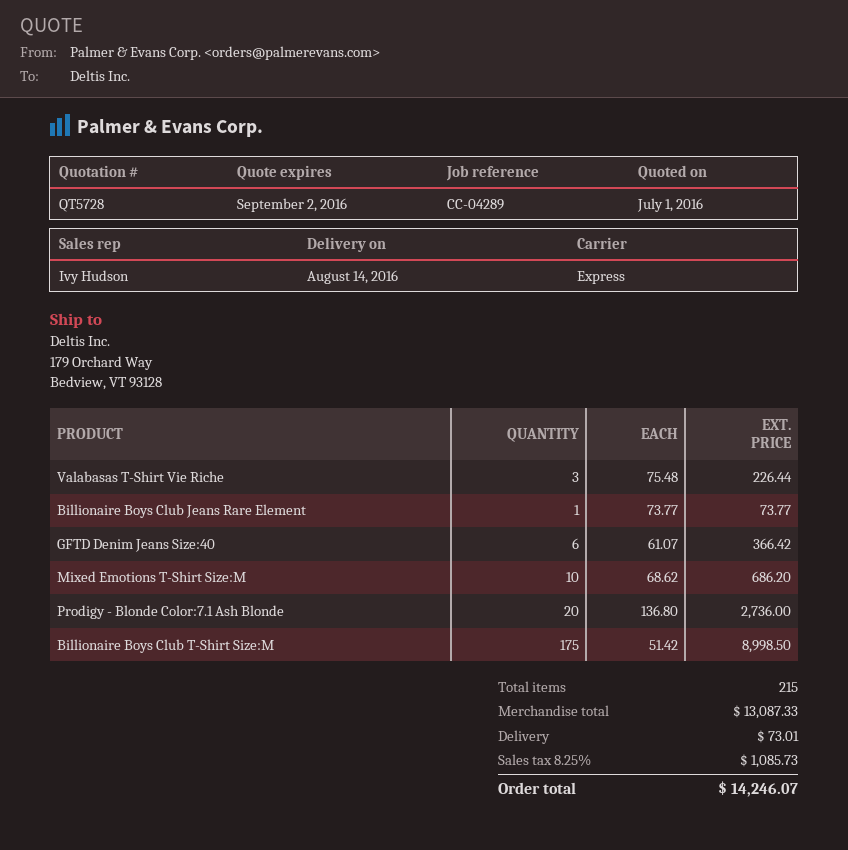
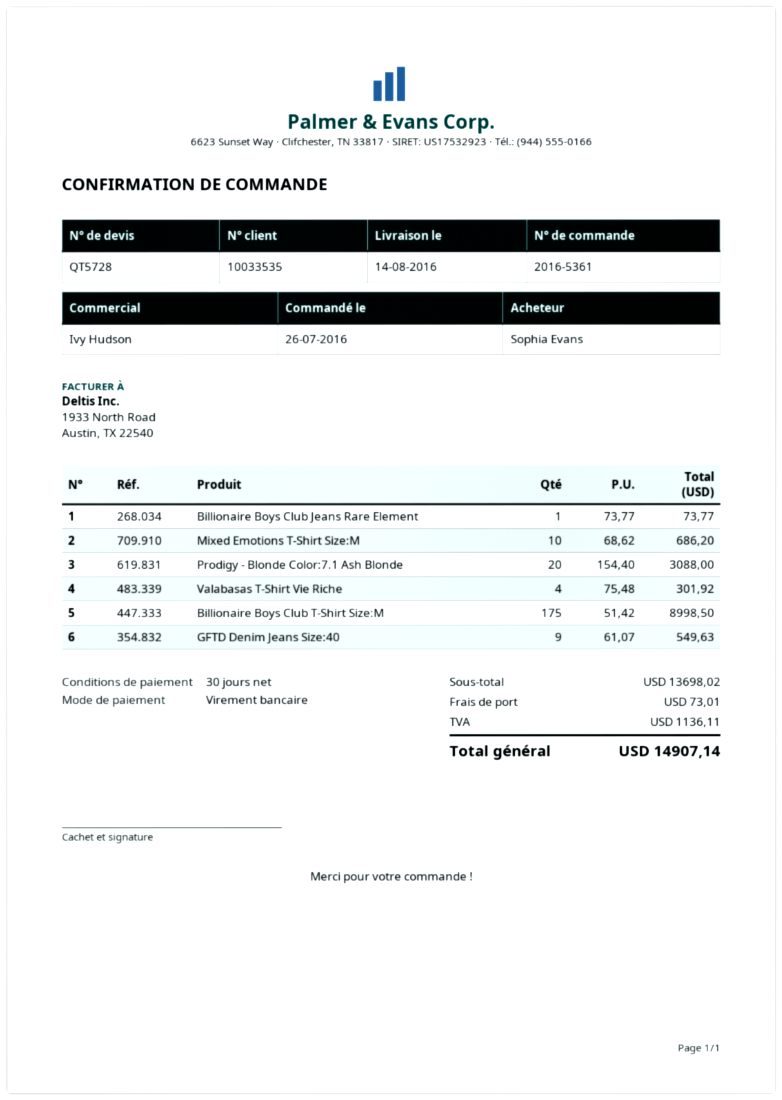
Valabasas T-Shirt Vie Riche: 3 x 75.48 = 226.44 -> 4 x 75.48 = 301.92
GFTD Denim Jeans Size:40: 6 x 61.07 = 366.42 -> 9 x 61.07 = 549.63
Prodigy - Blonde Color:7.1 Ash Blonde: 20 x 136.80 = 2736.00 -> 20 x 154.40 = 3088.00
subtotal: 13087.33 -> 13698.02
tax: 1085.73 -> 1136.11
total: 14246.07 -> 14907.14

